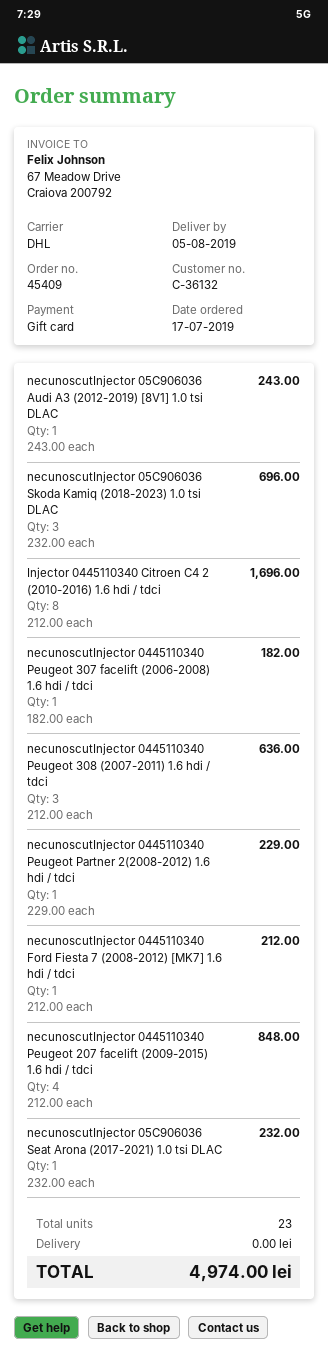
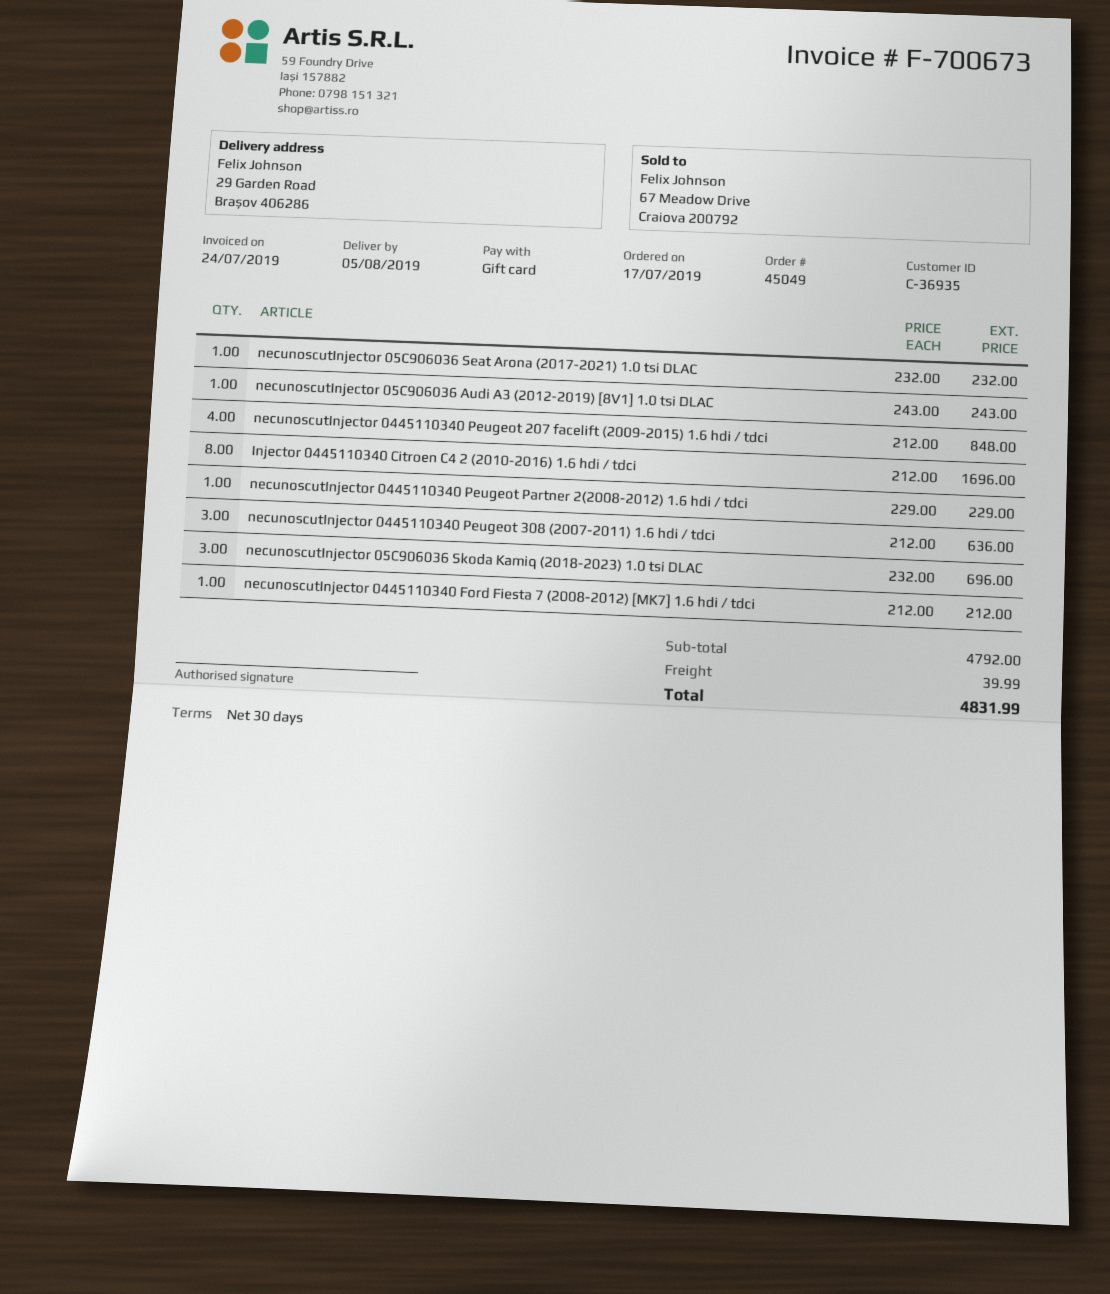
order number: 45409 -> 45049
customer number: C-36132 -> C-36935
necunoscutInjector 0445110340 Peugeot 307 facelift (2006-2008) 1.6 hdi / tdci: 1 x 182.00 = 182.00 -> none
shipping: 0.00 -> 39.99
total: 4974.00 -> 4831.99

